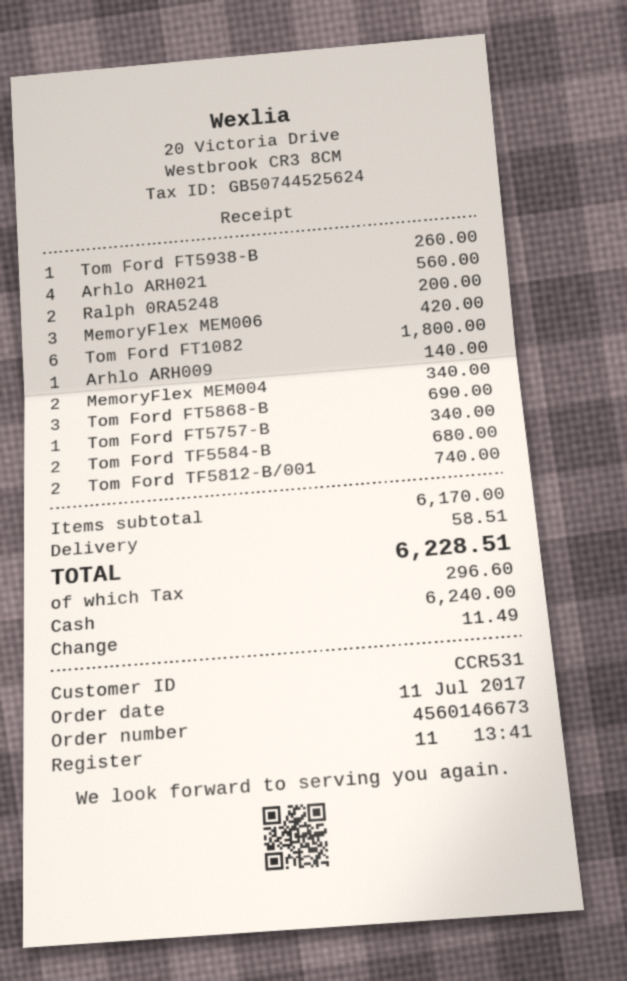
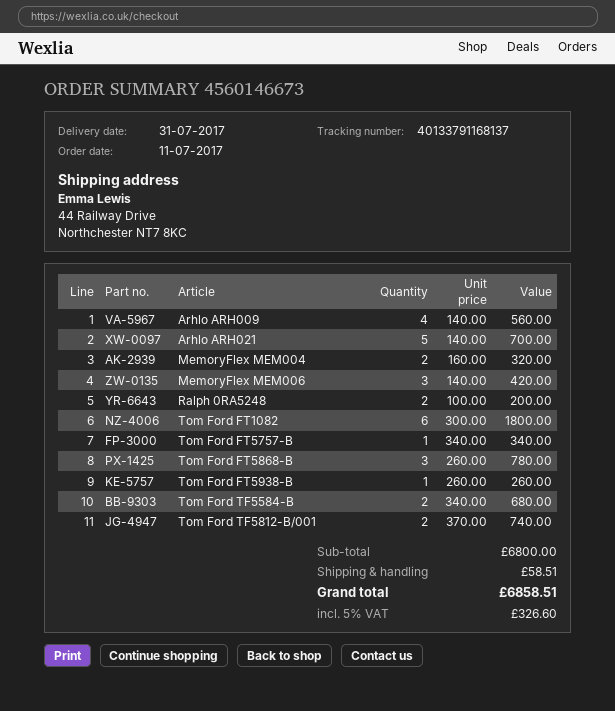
Arhlo ARH021: 4 for 560.00 -> 5 for 700.00
Arhlo ARH009: 1 for 140.00 -> 4 for 560.00
MemoryFlex MEM004: 2 for 340.00 -> 2 for 320.00
Tom Ford FT5868-B: 3 for 690.00 -> 3 for 780.00
subtotal: 6170.00 -> 6800.00
tax: 296.60 -> 326.60
total: 6228.51 -> 6858.51

